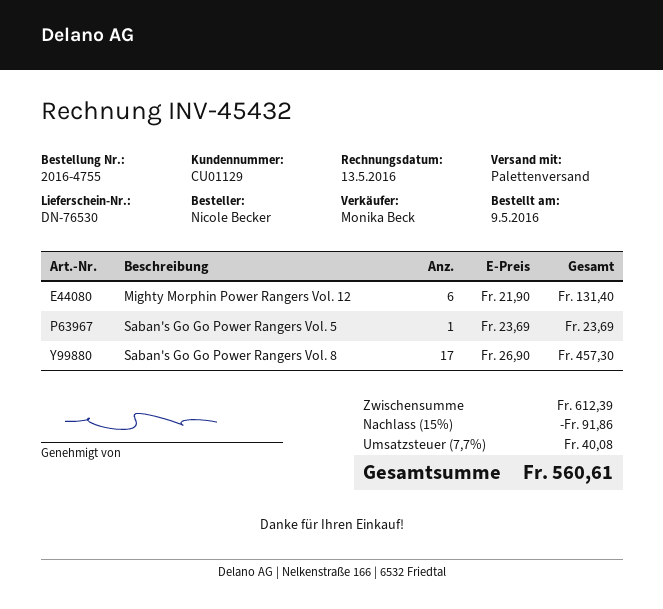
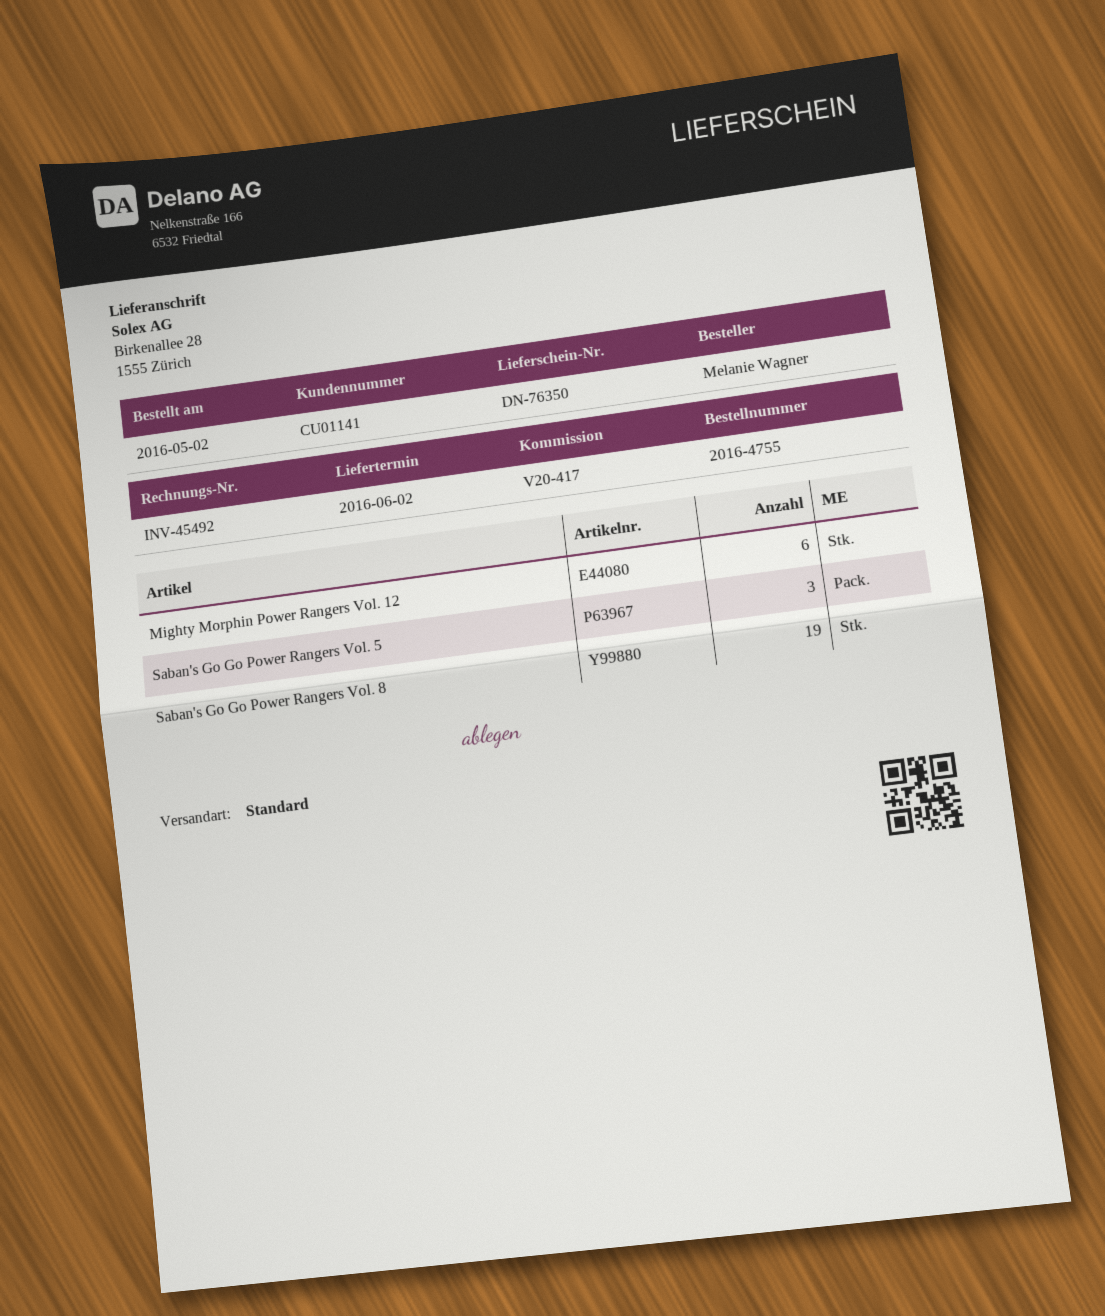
order date: 2016-05-09 -> 2016-05-02
delivery note number: DN-76530 -> DN-76350
invoice number: INV-45432 -> INV-45492
customer number: CU01129 -> CU01141
ordered by: Nicole Becker -> Melanie Wagner
shipping method: pallet freight -> standard
Saban's Go Go Power Rangers Vol. 5: 1 -> 3
Saban's Go Go Power Rangers Vol. 8: 17 -> 19

